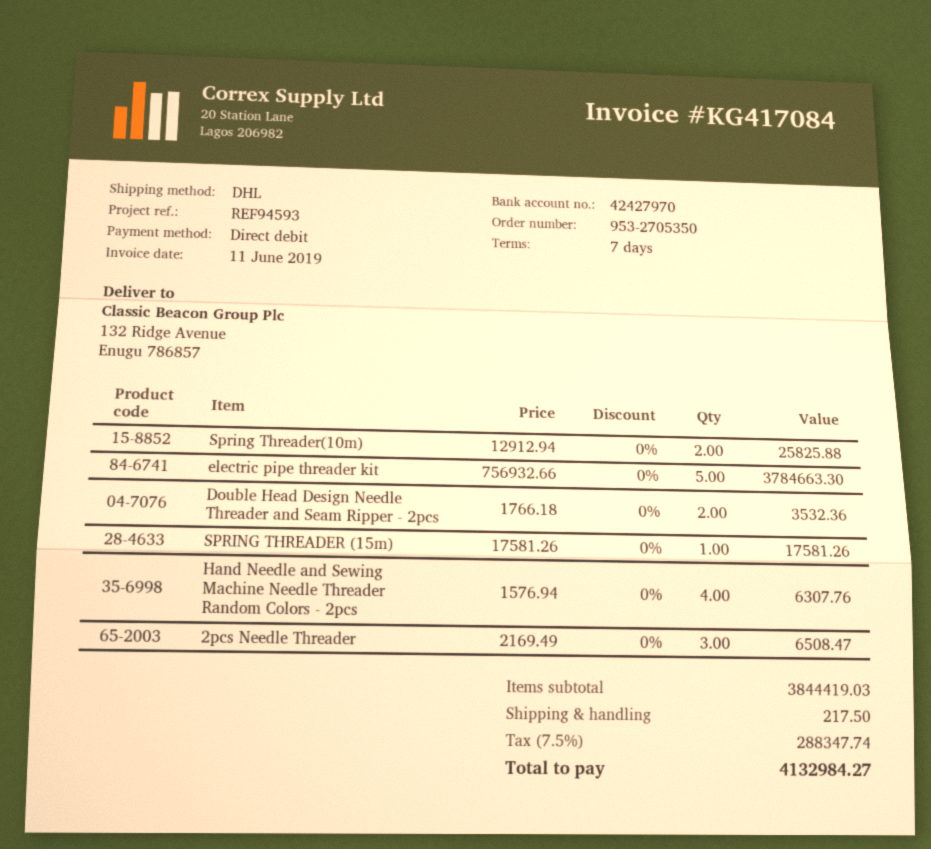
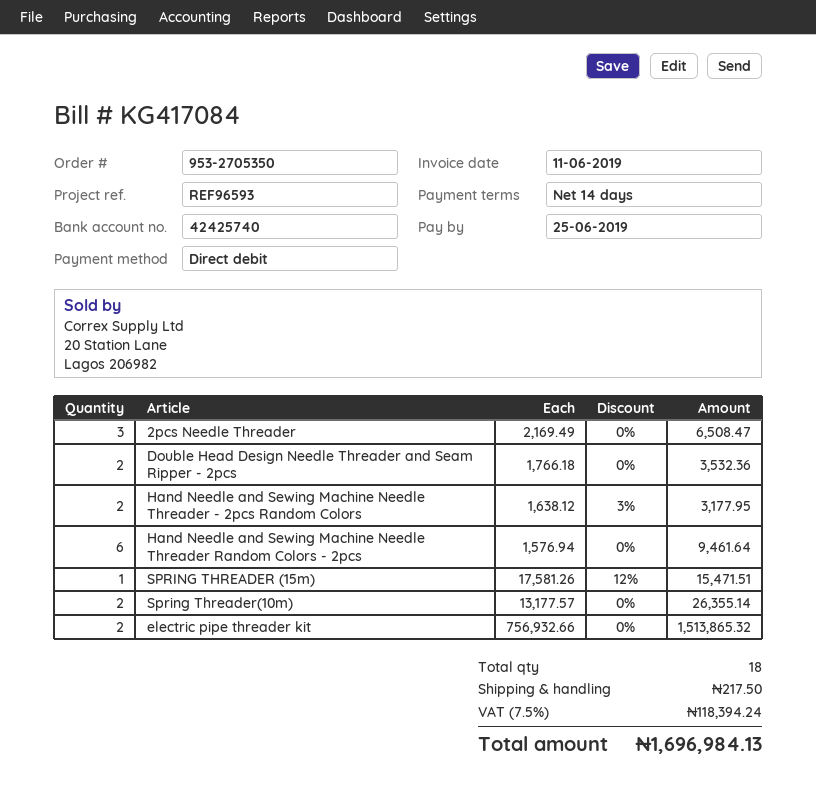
payment terms: 7 days -> 14 days
reference: REF94593 -> REF96593
bank account: 42427970 -> 42425740
Spring Threader(10m): 2 x 12912.94 = 25825.88 -> 2 x 13177.57 = 26355.14
electric pipe threader kit: 5 x 756932.66 = 3784663.30 -> 2 x 756932.66 = 1513865.32
SPRING THREADER (15m): 1 x 17581.26 = 17581.26 -> 1 x 17581.26 - 12% = 15471.51
Hand Needle and Sewing Machine Needle Threader Random Colors - 2pcs: 4 x 1576.94 = 6307.76 -> 6 x 1576.94 = 9461.64
Hand Needle and Sewing Machine Needle Threader - 2pcs Random Colors: none -> 2 x 1638.12 - 3% = 3177.95
tax: 7.5% = 288347.74 -> 7.5% = 118394.24
total: 4132984.27 -> 1696984.13

